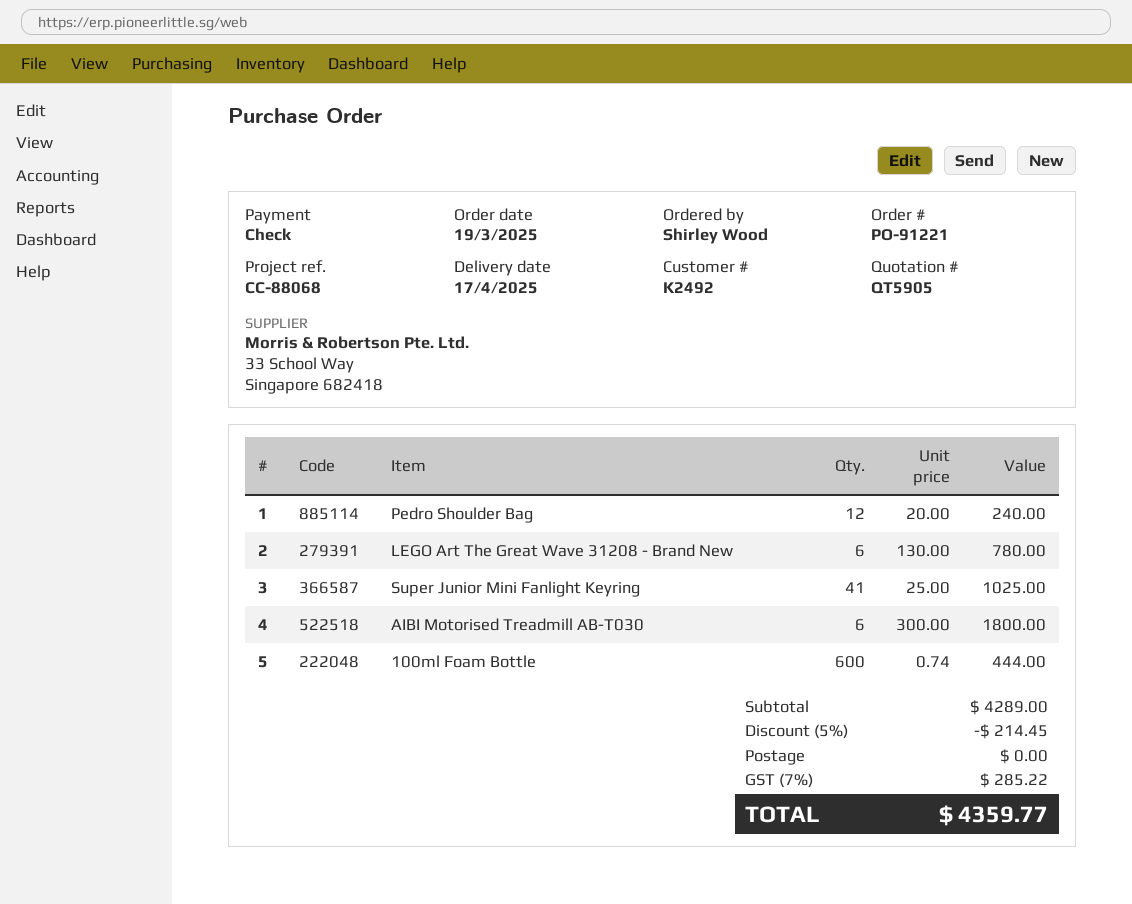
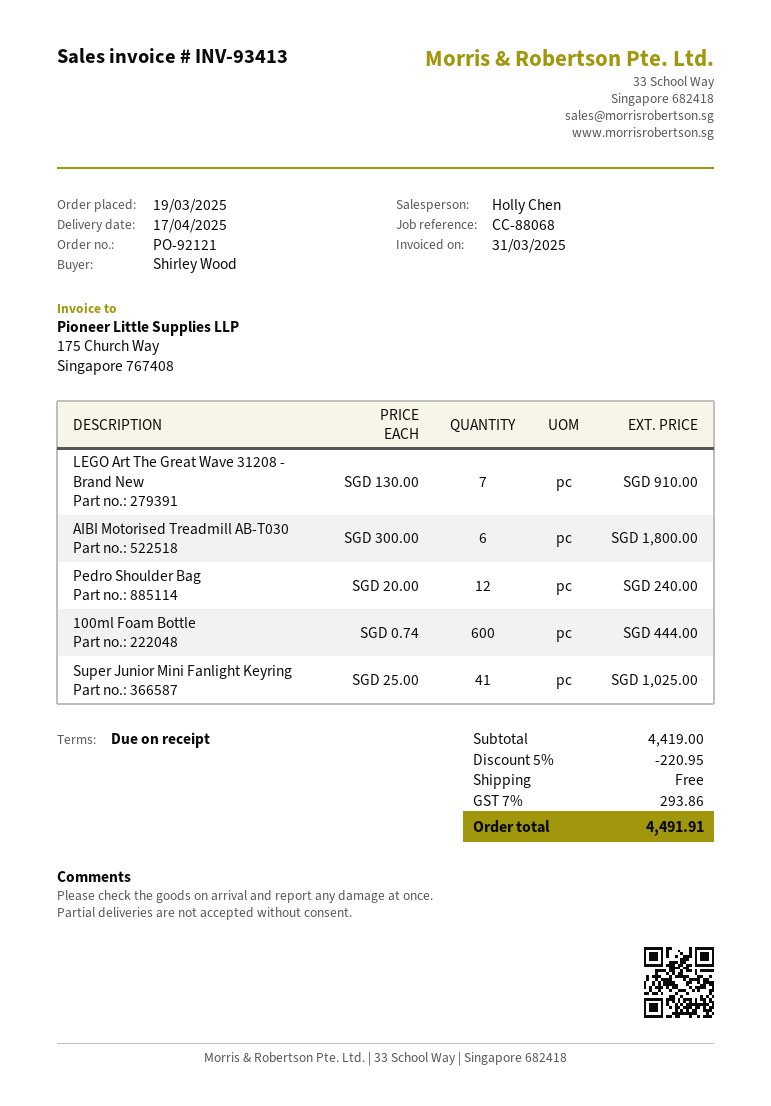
order number: PO-91221 -> PO-92121
LEGO Art The Great Wave 31208 - Brand New: 6 x 130.00 = 780.00 -> 7 x 130.00 = 910.00
subtotal: 4289.00 -> 4419.00
discount: 5% = 214.45 -> 5% = 220.95
tax: 7% = 285.22 -> 7% = 293.86
total: 4359.77 -> 4491.91

